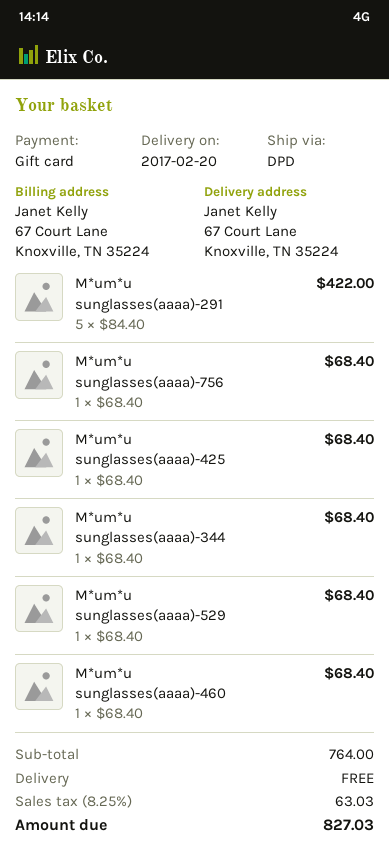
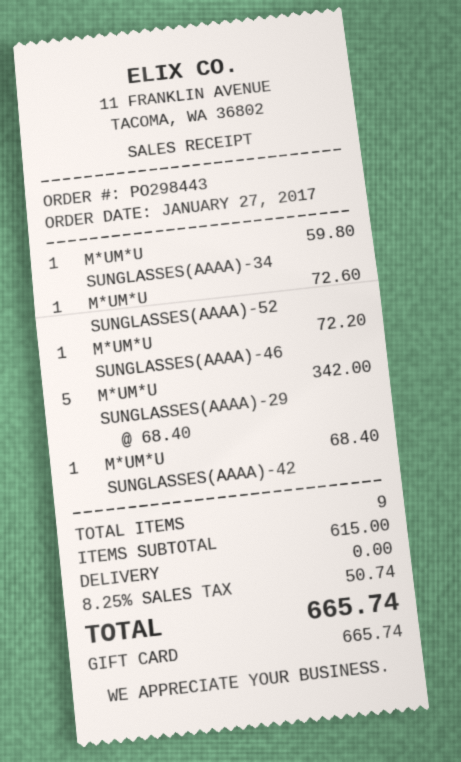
M*um*u sunglasses(aaaa)-291: 5 x 84.40 = 422.00 -> 5 x 68.40 = 342.00
M*um*u sunglasses(aaaa)-756: 1 x 68.40 = 68.40 -> none
M*um*u sunglasses(aaaa)-344: 1 x 68.40 = 68.40 -> 1 x 59.80 = 59.80
M*um*u sunglasses(aaaa)-529: 1 x 68.40 = 68.40 -> 1 x 72.60 = 72.60
M*um*u sunglasses(aaaa)-460: 1 x 68.40 = 68.40 -> 1 x 72.20 = 72.20
subtotal: 764.00 -> 615.00
tax: 8.25% = 63.03 -> 8.25% = 50.74
total: 827.03 -> 665.74

